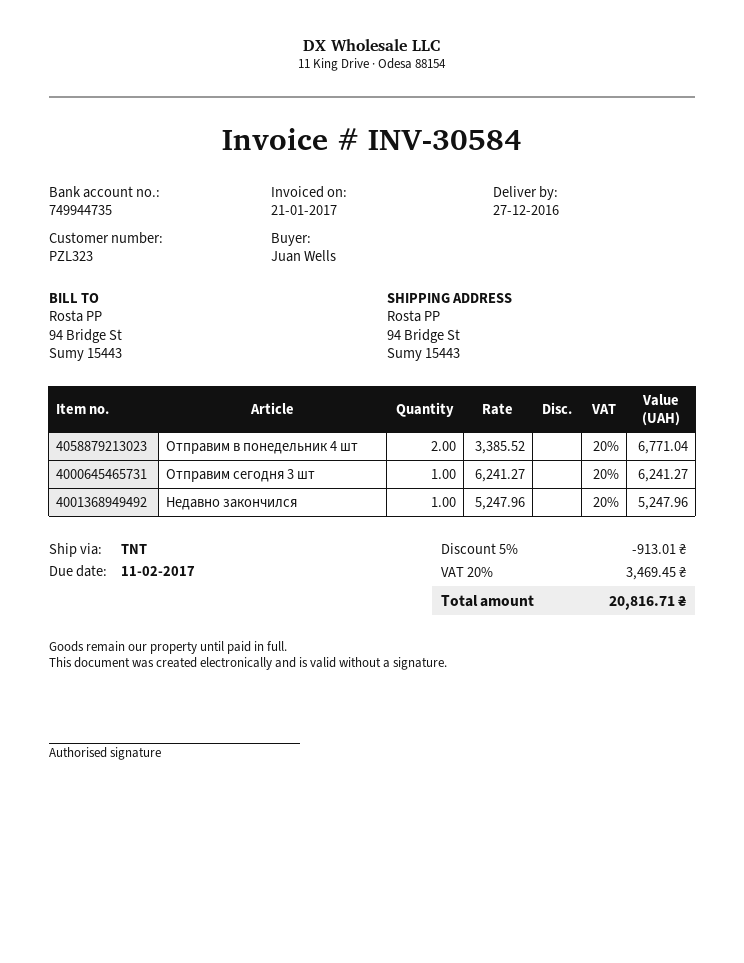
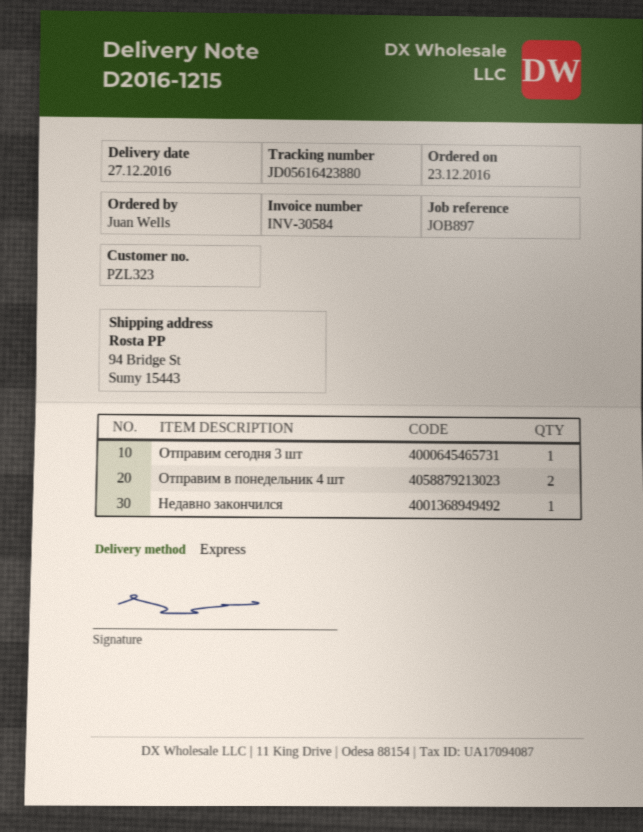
shipping method: TNT -> express

